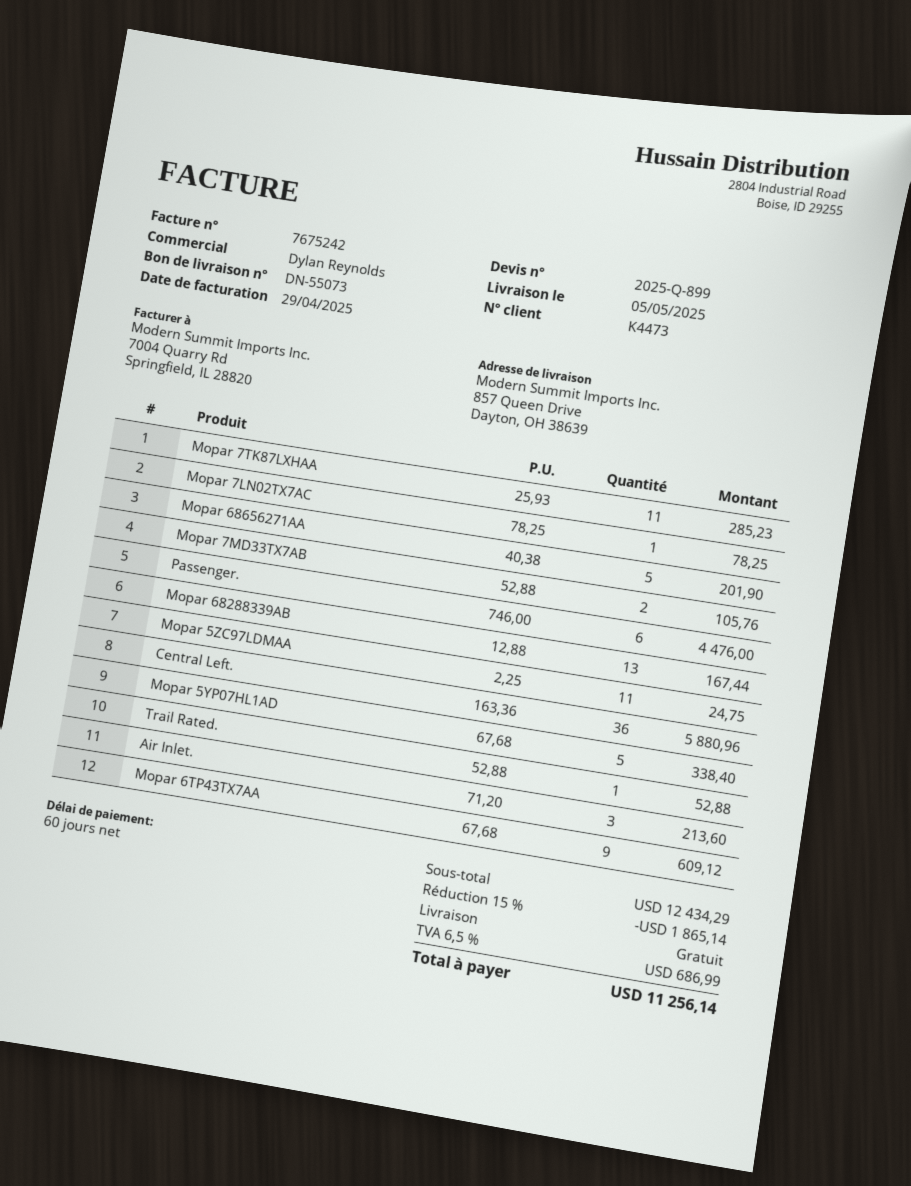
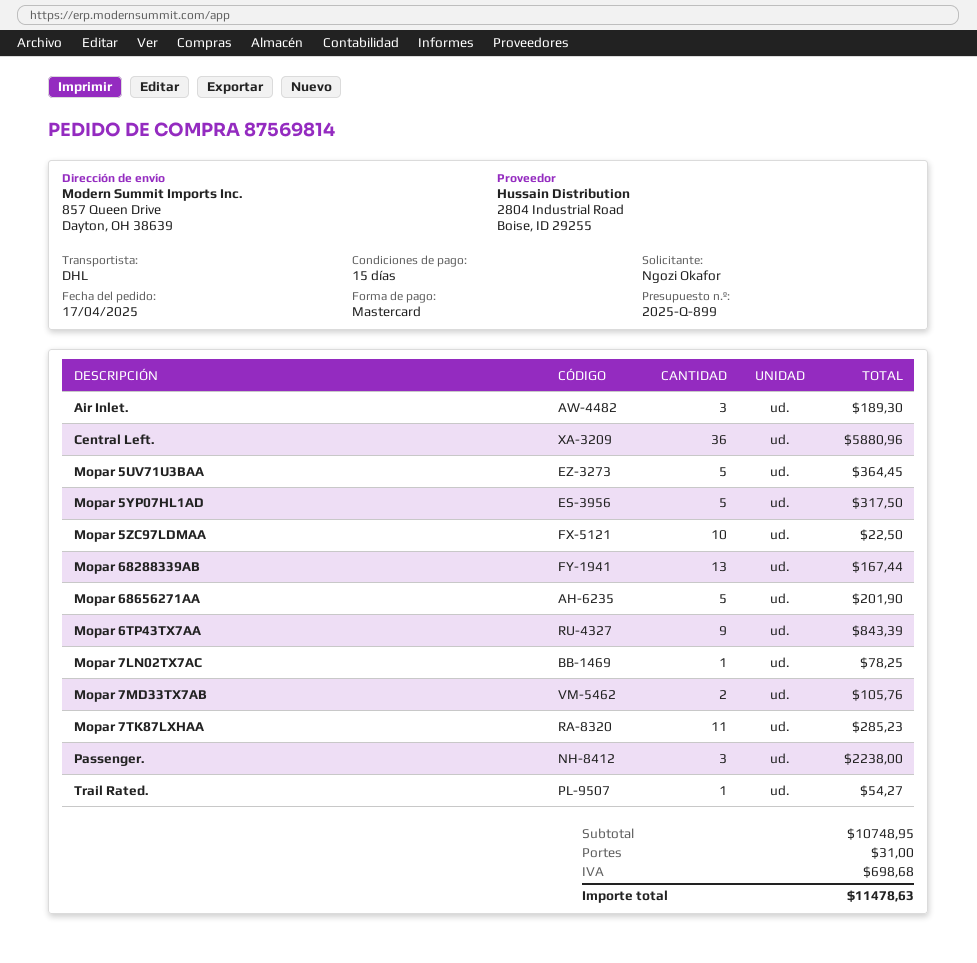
payment terms: 60 days -> 15 days
Passenger.: 6 for 4476.00 -> 3 for 2238.00
Mopar 5ZC97LDMAA: 11 for 24.75 -> 10 for 22.50
Mopar 5YP07HL1AD: 5 for 338.40 -> 5 for 317.50
Trail Rated.: 1 for 52.88 -> 1 for 54.27
Air Inlet.: 3 for 213.60 -> 3 for 189.30
Mopar 6TP43TX7AA: 9 for 609.12 -> 9 for 843.39
Mopar 5UV71U3BAA: none -> 5 for 364.45
subtotal: 12434.29 -> 10748.95
discount: 15% = 1865.14 -> none
shipping: 0.00 -> 31.00
tax: 686.99 -> 698.68
total: 11256.14 -> 11478.63

